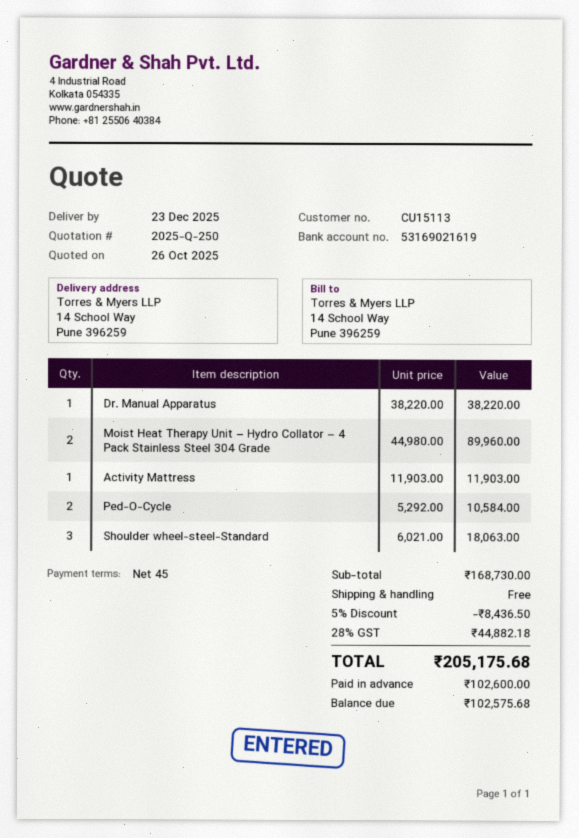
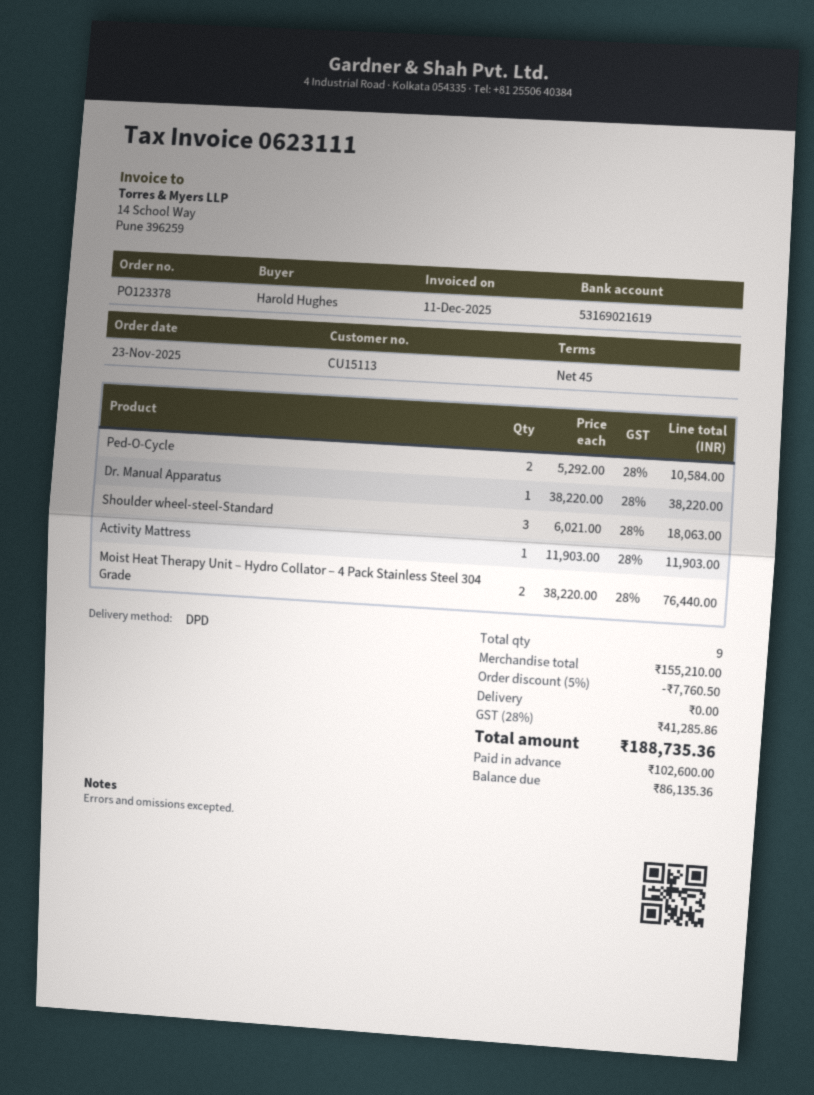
Moist Heat Therapy Unit – Hydro Collator – 4 Pack Stainless Steel 304 Grade: 2 x 44980.00 = 89960.00 -> 2 x 38220.00 = 76440.00
subtotal: 168730.00 -> 155210.00
discount: 5% = 8436.50 -> 5% = 7760.50
tax: 28% = 44882.18 -> 28% = 41285.86
total: 205175.68 -> 188735.36
balance: 102575.68 -> 86135.36

